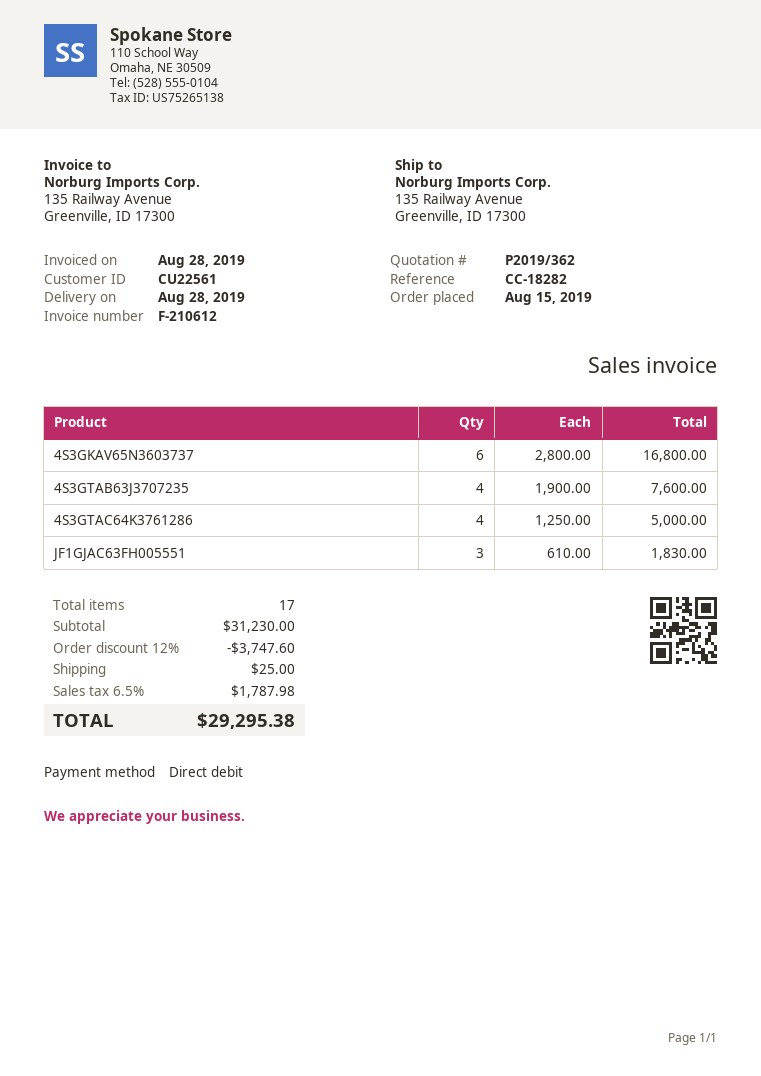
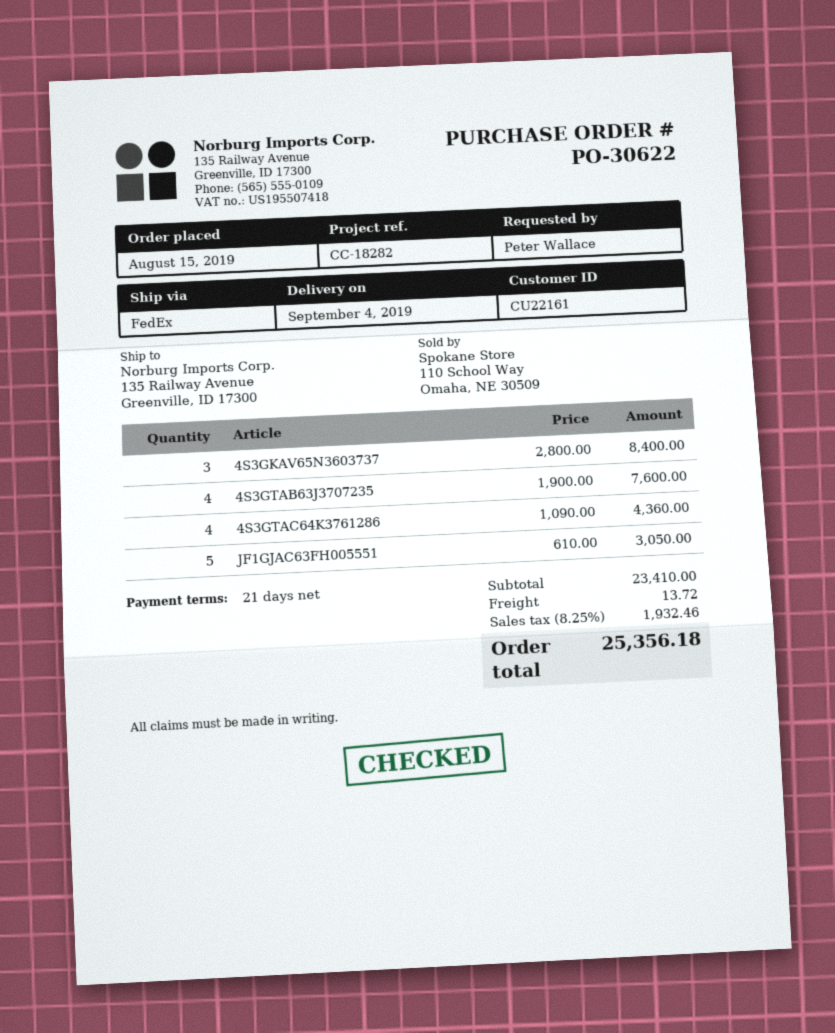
delivery date: 2019-08-28 -> 2019-09-04
customer number: CU22561 -> CU22161
4S3GKAV65N3603737: 6 x 2800.00 = 16800.00 -> 3 x 2800.00 = 8400.00
4S3GTAC64K3761286: 4 x 1250.00 = 5000.00 -> 4 x 1090.00 = 4360.00
JF1GJAC63FH005551: 3 x 610.00 = 1830.00 -> 5 x 610.00 = 3050.00
subtotal: 31230.00 -> 23410.00
discount: 12% = 3747.60 -> none
shipping: 25.00 -> 13.72
tax: 6.5% = 1787.98 -> 8.25% = 1932.46
total: 29295.38 -> 25356.18

